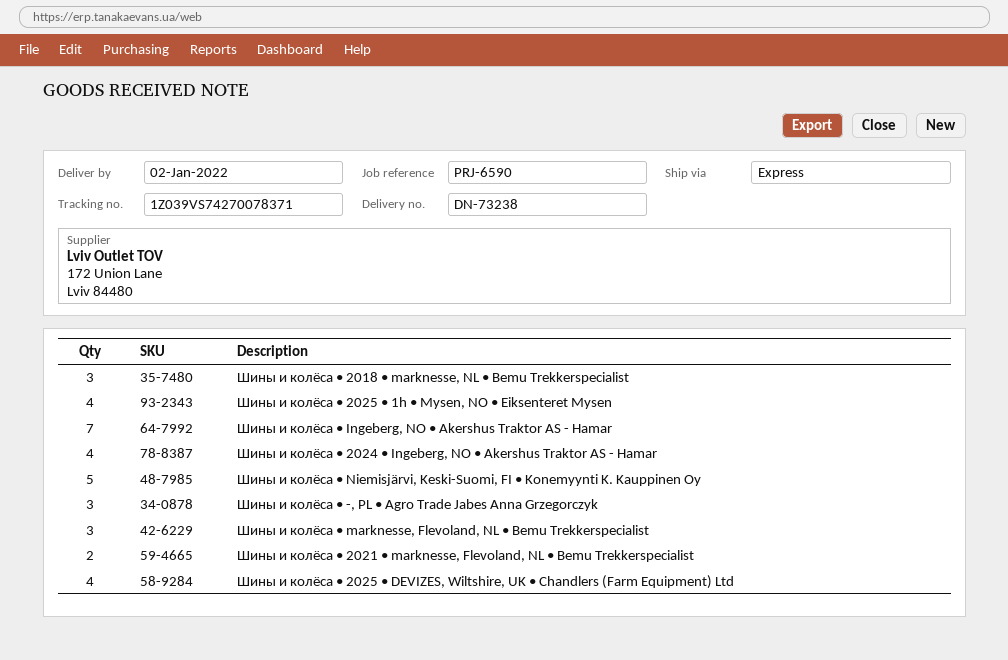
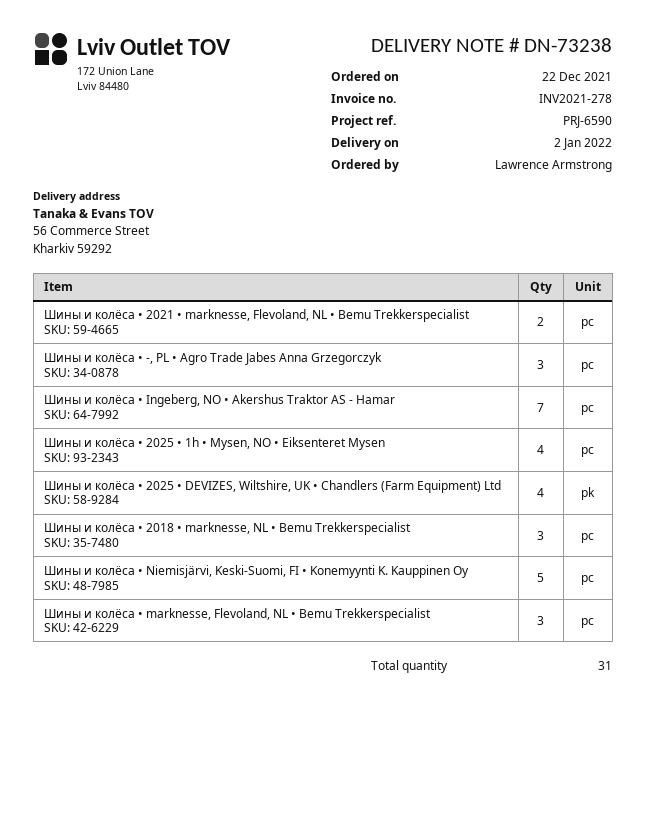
Шины и колёса • 2024 • Ingeberg, NO • Akershus Traktor AS - Hamar: 4 -> none

